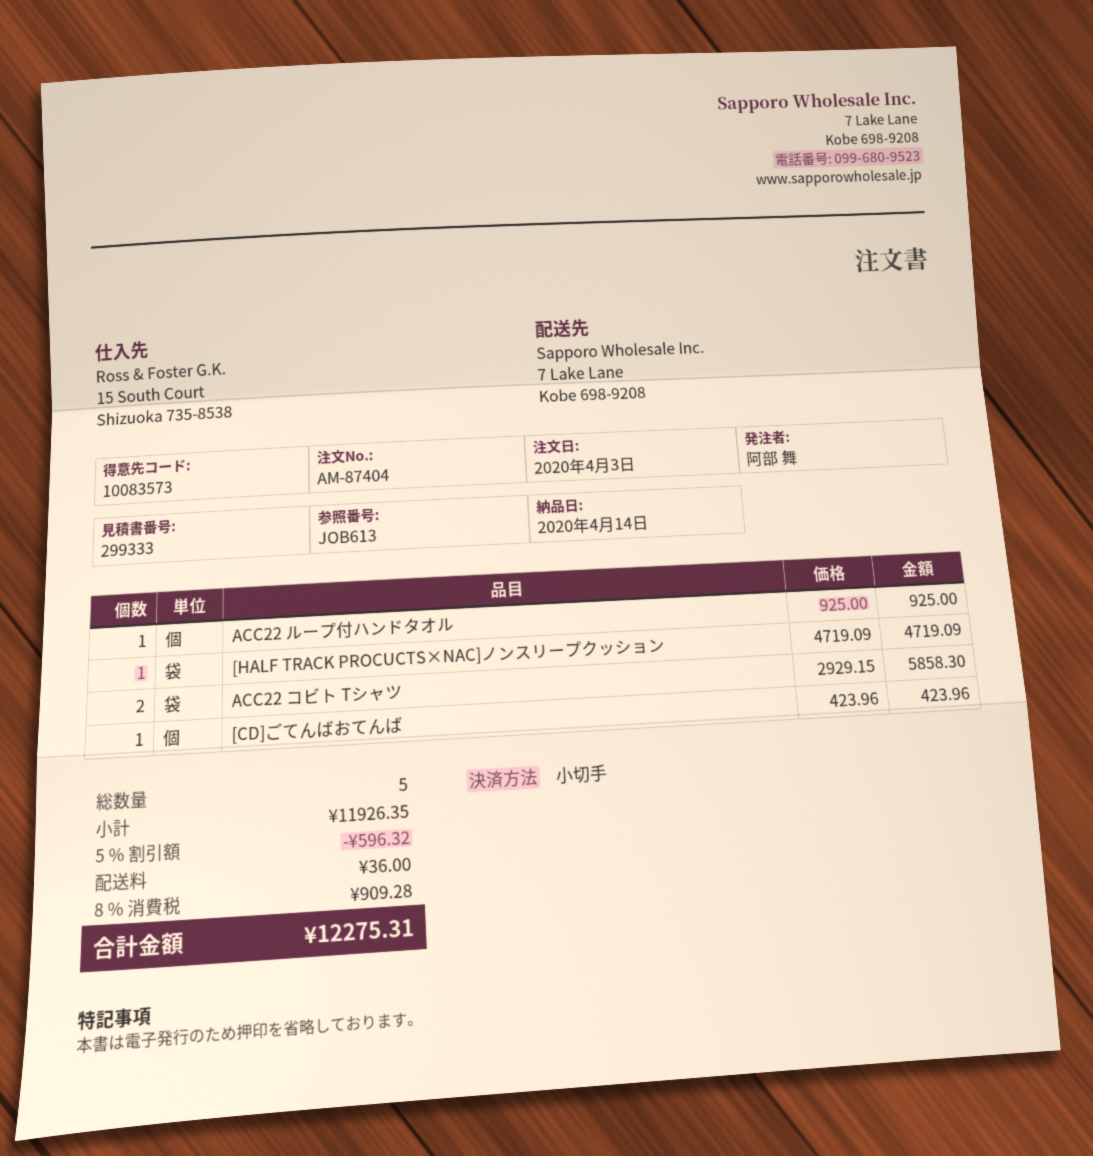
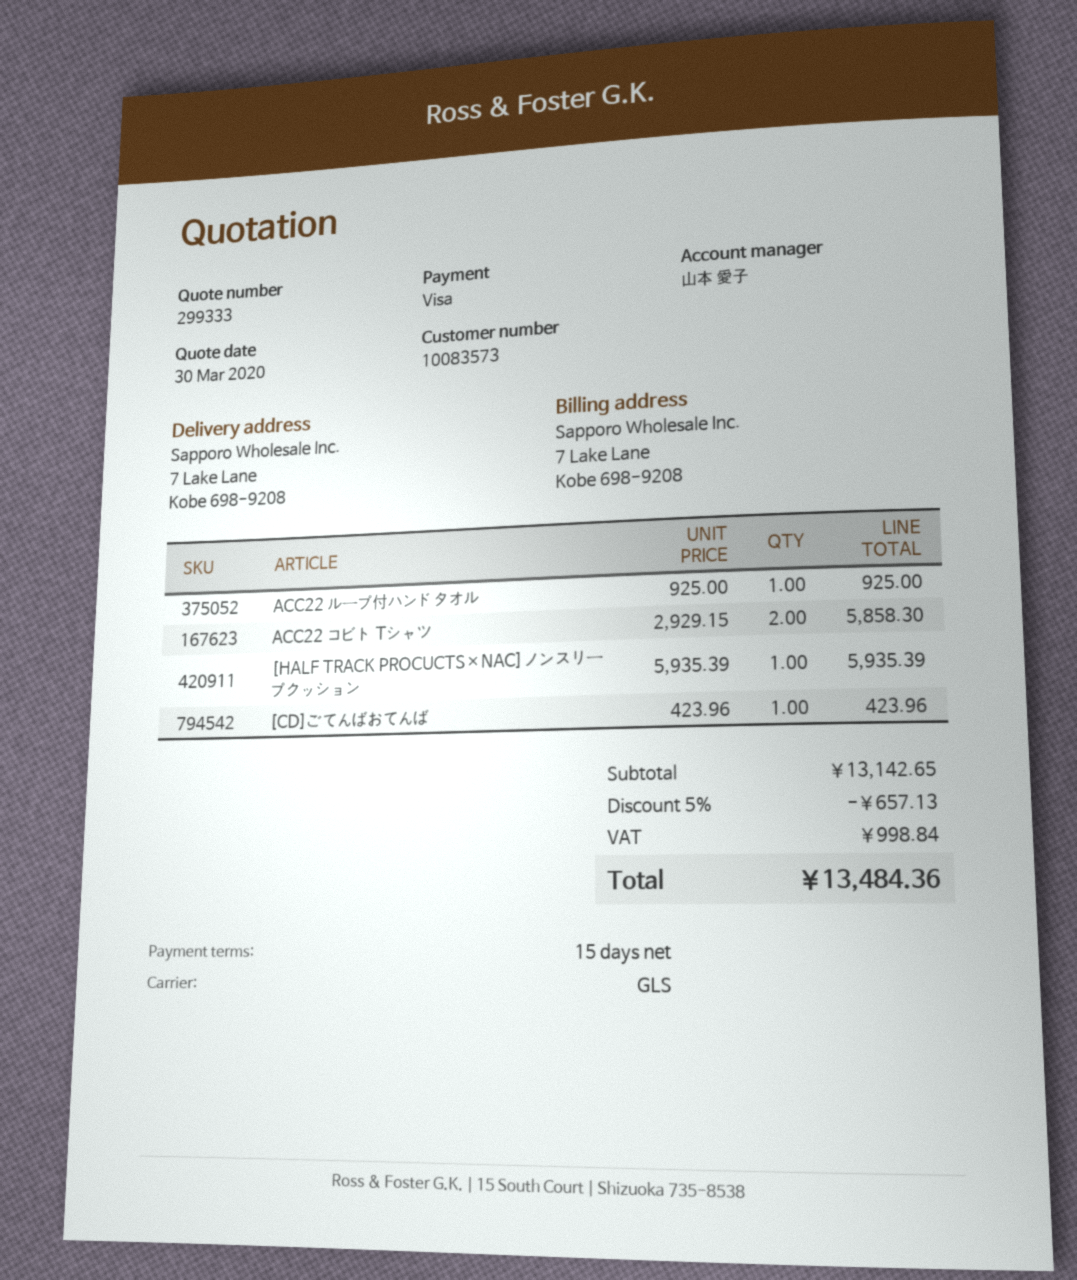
payment method: cheque -> Visa
[HALF TRACK PROCUCTS×NAC]ノンスリープクッション: 1 x 4719.09 = 4719.09 -> 1 x 5935.39 = 5935.39
subtotal: 11926.35 -> 13142.65
discount: 5% = 596.32 -> 5% = 657.13
shipping: 36.00 -> none
tax: 909.28 -> 998.84
total: 12275.31 -> 13484.36

